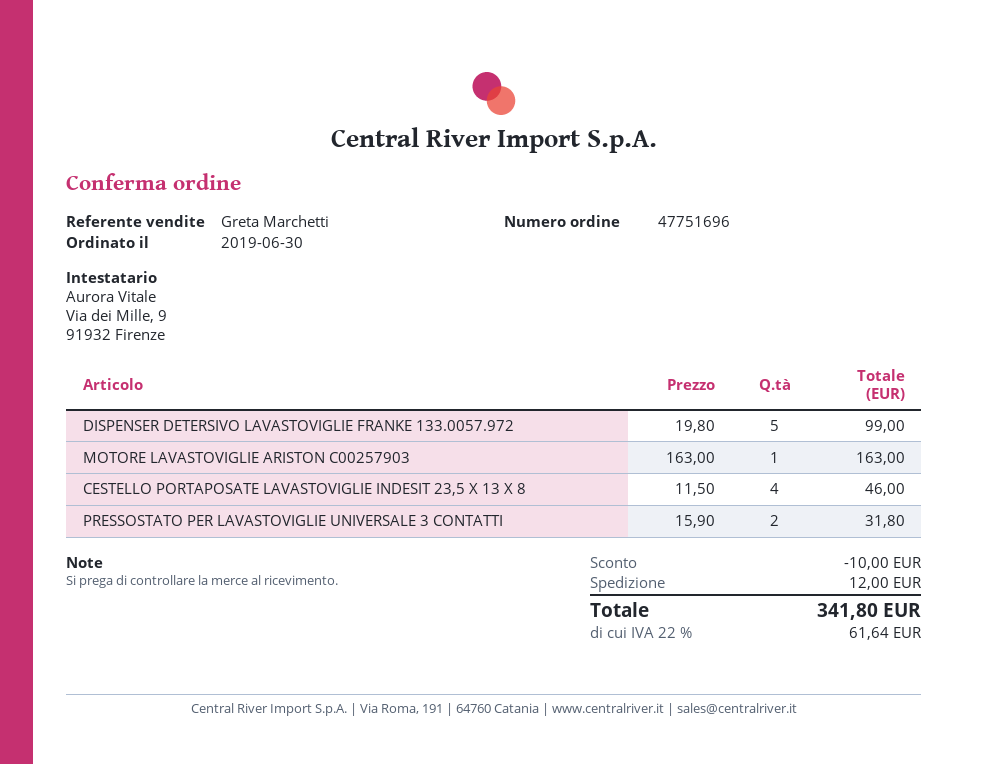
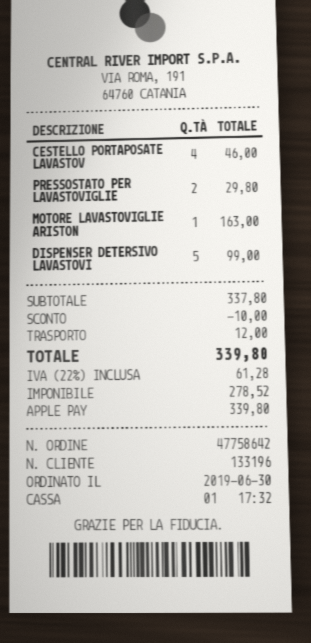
order number: 47751696 -> 47758642
PRESSOSTATO PER LAVASTOVIGLIE UNIVERSALE 3 CONTATTI: 2 for 31.80 -> 2 for 29.80
tax: 22% = 61.64 -> 22% = 61.28
total: 341.80 -> 339.80

